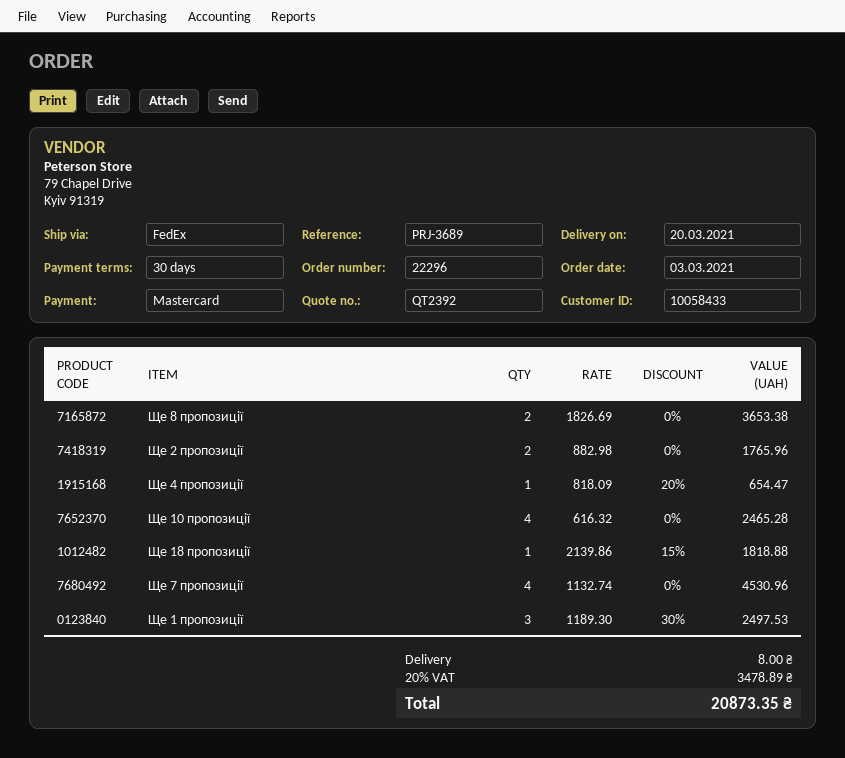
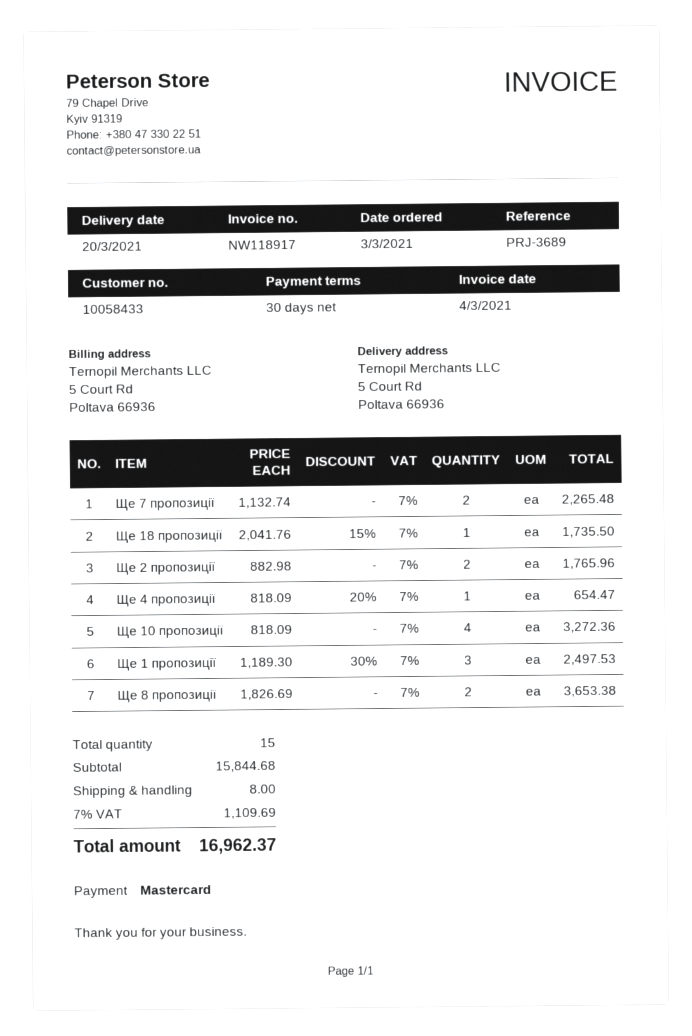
Ще 10 пропозиції: 4 x 616.32 = 2465.28 -> 4 x 818.09 = 3272.36
Ще 18 пропозиції: 1 x 2139.86 - 15% = 1818.88 -> 1 x 2041.76 - 15% = 1735.50
Ще 7 пропозиції: 4 x 1132.74 = 4530.96 -> 2 x 1132.74 = 2265.48
tax: 20% = 3478.89 -> 7% = 1109.69
total: 20873.35 -> 16962.37

